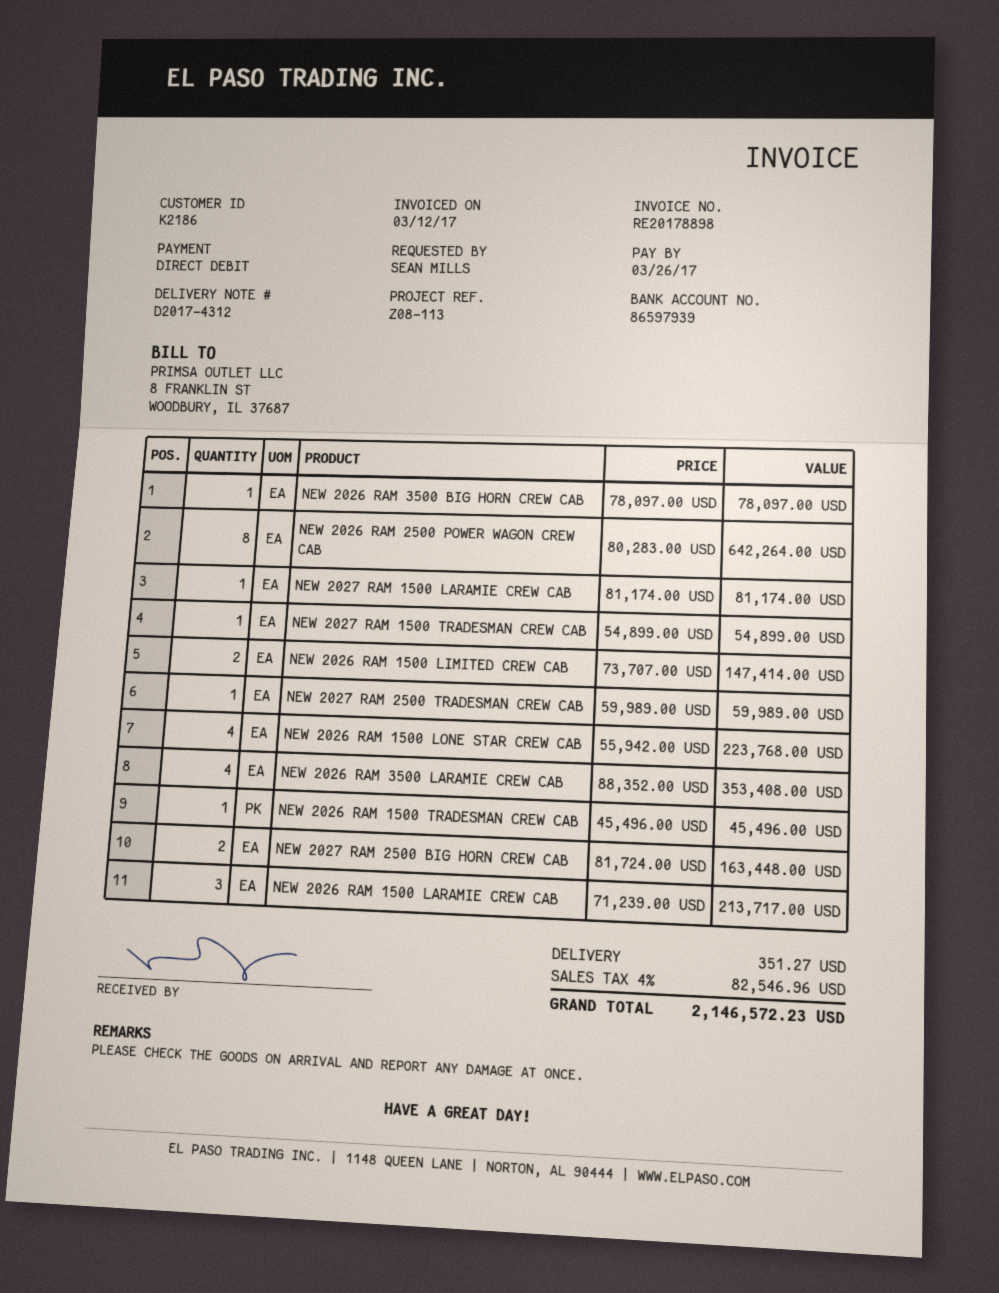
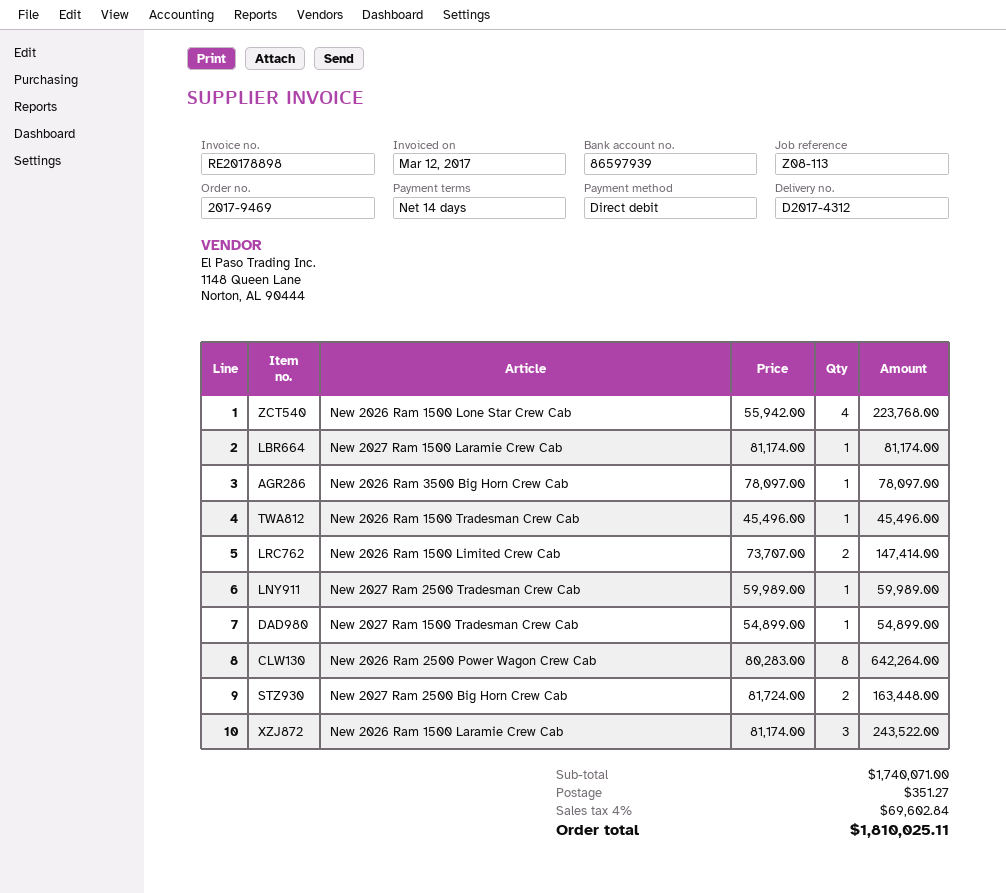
NEW 2026 RAM 3500 LARAMIE CREW CAB: 4 x 88352.00 = 353408.00 -> none
NEW 2026 RAM 1500 LARAMIE CREW CAB: 3 x 71239.00 = 213717.00 -> 3 x 81174.00 = 243522.00
tax: 4% = 82546.96 -> 4% = 69602.84
total: 2146572.23 -> 1810025.11

